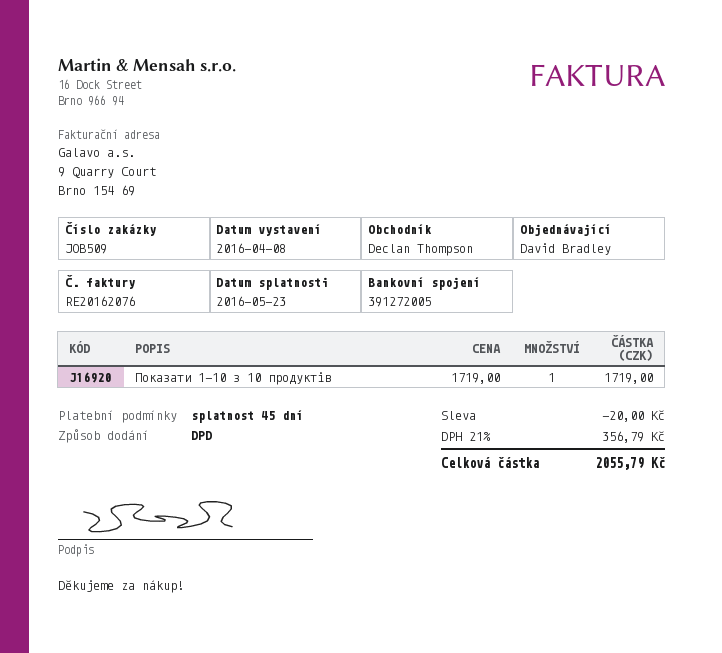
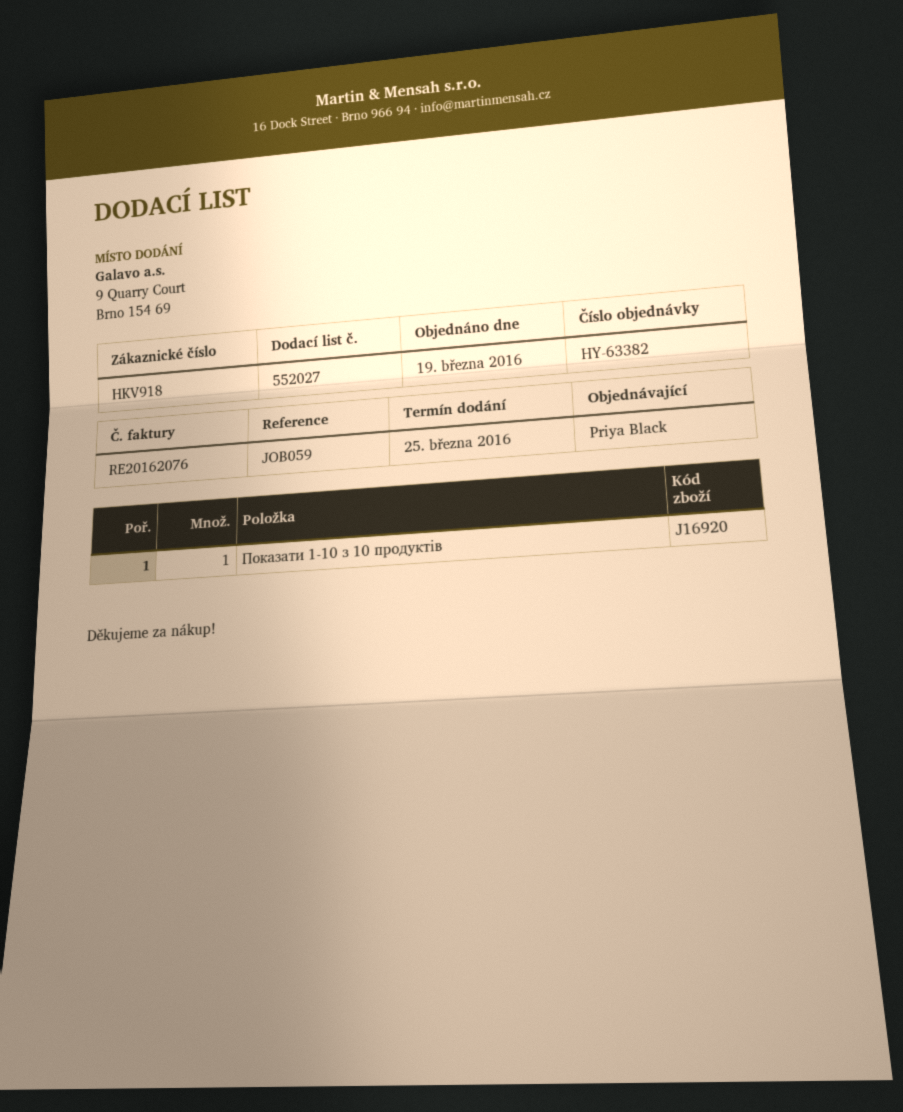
reference: JOB509 -> JOB059
ordered by: David Bradley -> Priya Black

